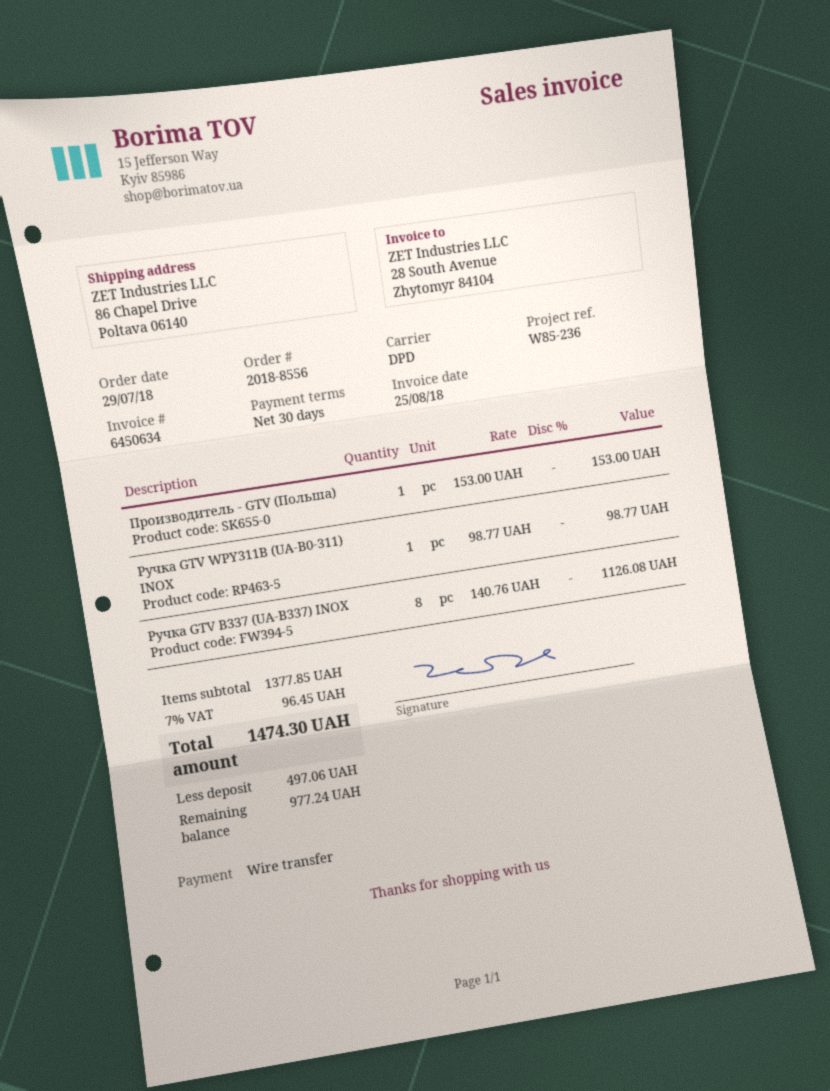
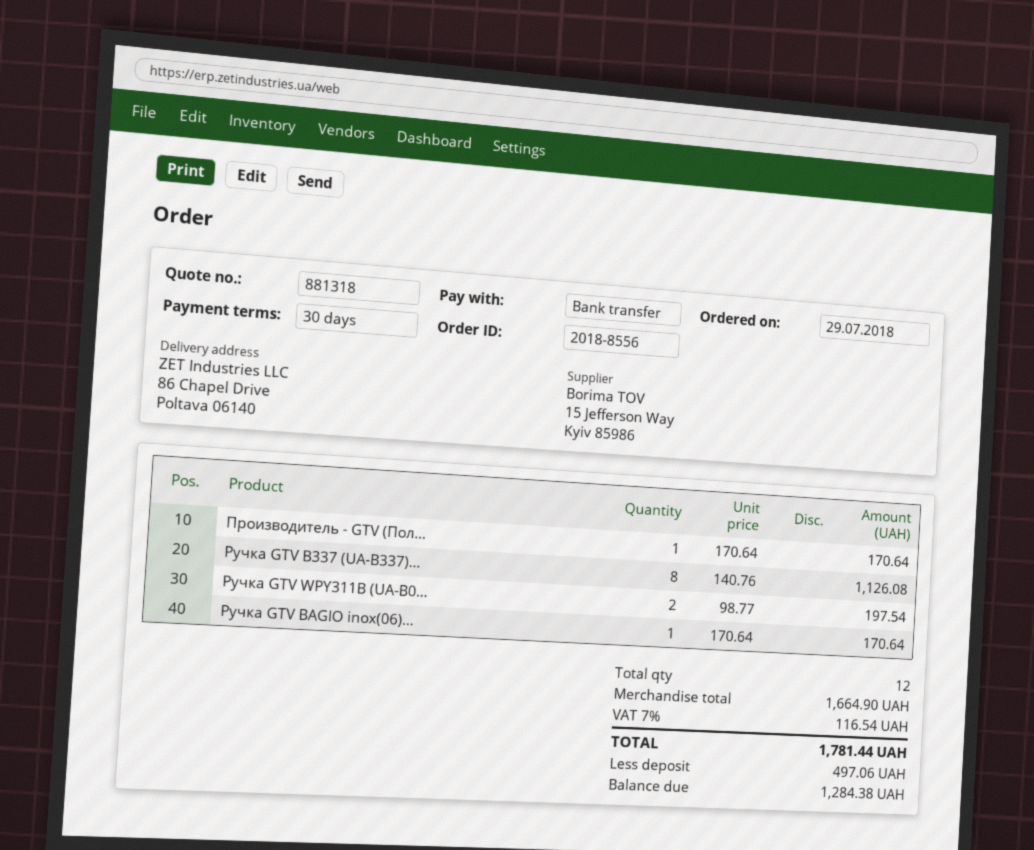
Производитель - GTV (Польша): 1 x 153.00 = 153.00 -> 1 x 170.64 = 170.64
Ручка GTV WPY311B (UA-B0-311) INOX: 1 x 98.77 = 98.77 -> 2 x 98.77 = 197.54
Ручка GTV BAGIO inox(06)...: none -> 1 x 170.64 = 170.64
subtotal: 1377.85 -> 1664.90
tax: 7% = 96.45 -> 7% = 116.54
total: 1474.30 -> 1781.44
balance: 977.24 -> 1284.38

